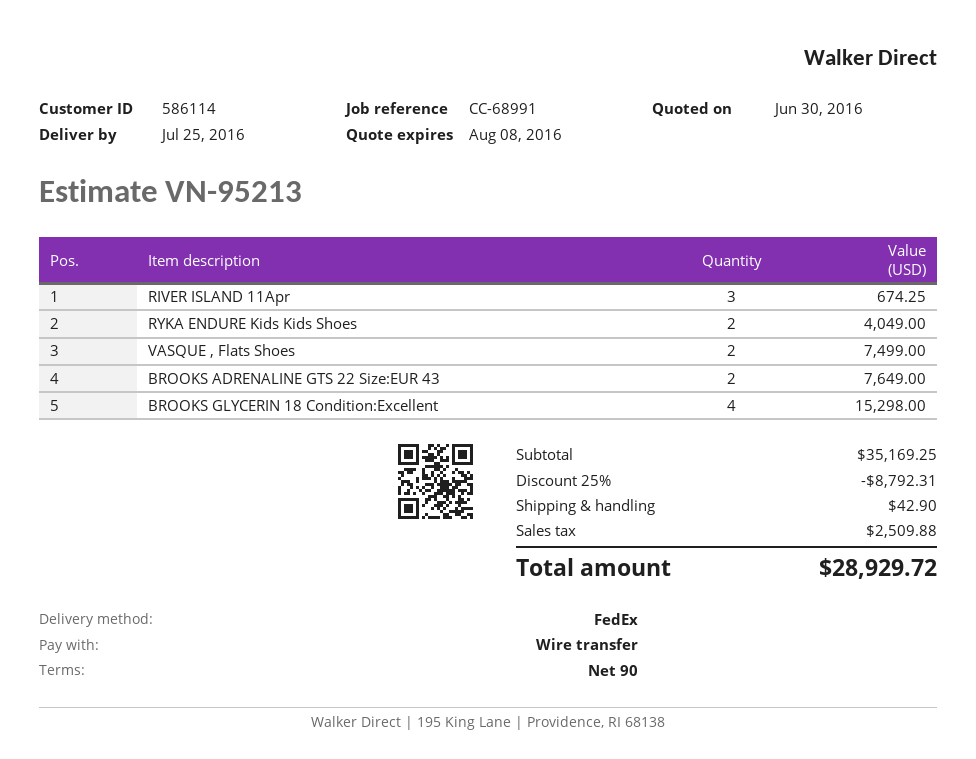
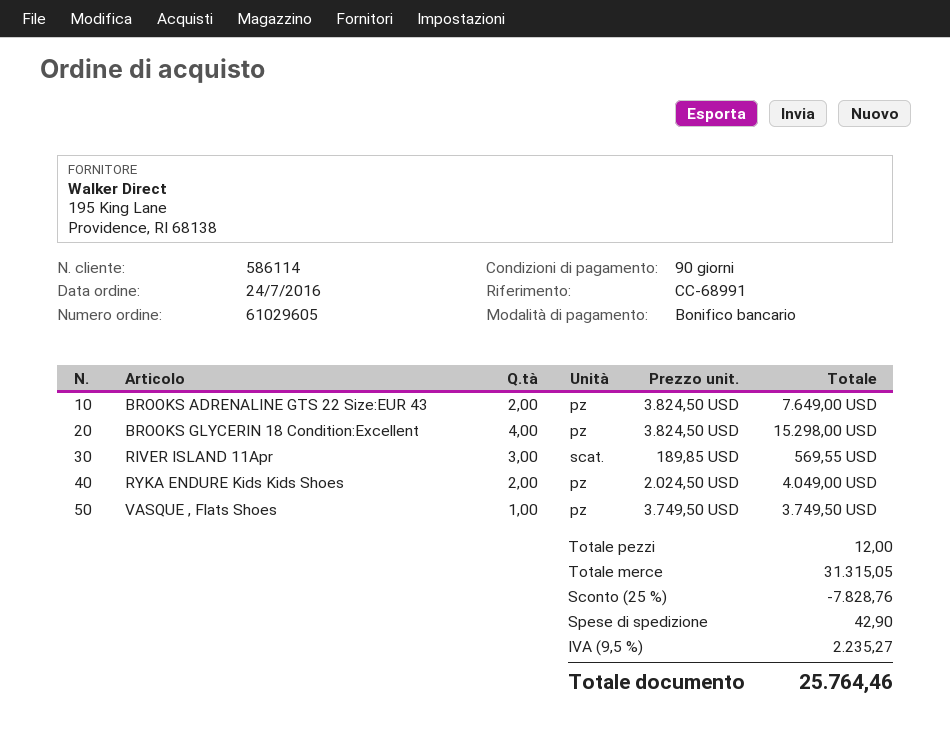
RIVER ISLAND 11Apr: 3 for 674.25 -> 3 for 569.55
VASQUE , Flats Shoes: 2 for 7499.00 -> 1 for 3749.50
subtotal: 35169.25 -> 31315.05
discount: 25% = 8792.31 -> 25% = 7828.76
tax: 2509.88 -> 2235.27
total: 28929.72 -> 25764.46

